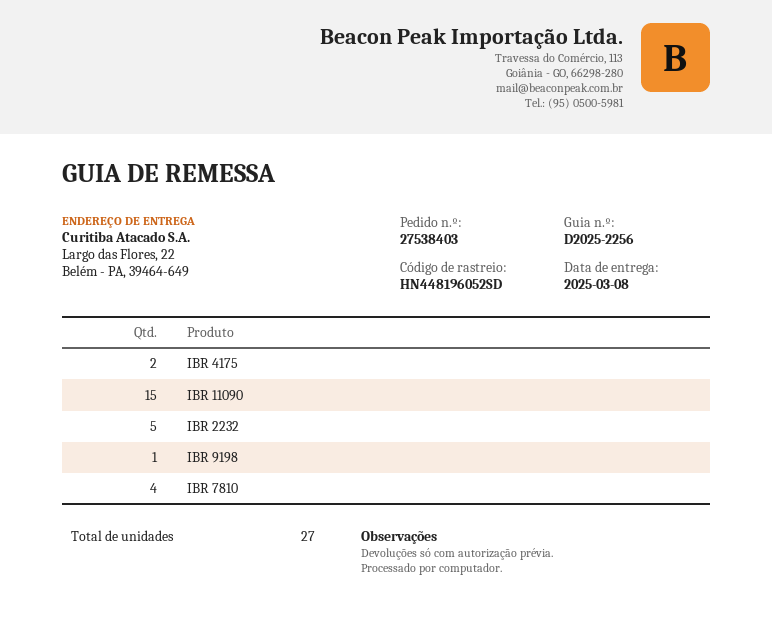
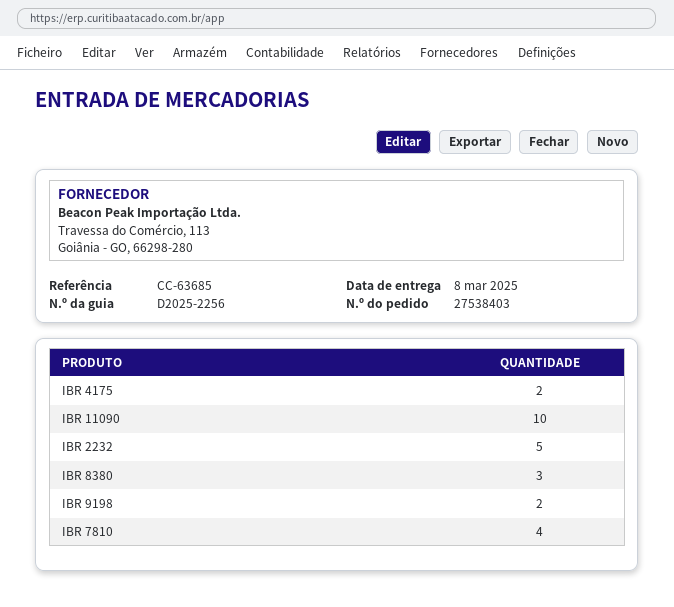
IBR 11090: 15 -> 10
IBR 9198: 1 -> 2
IBR 8380: none -> 3

